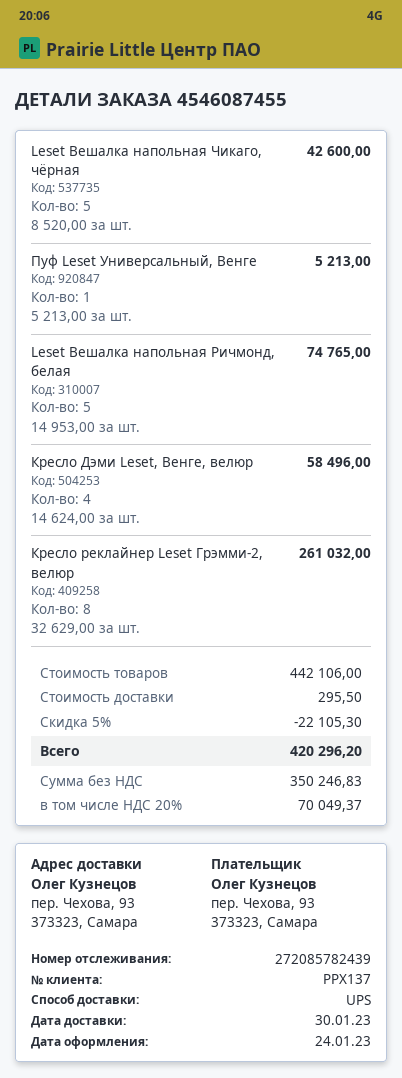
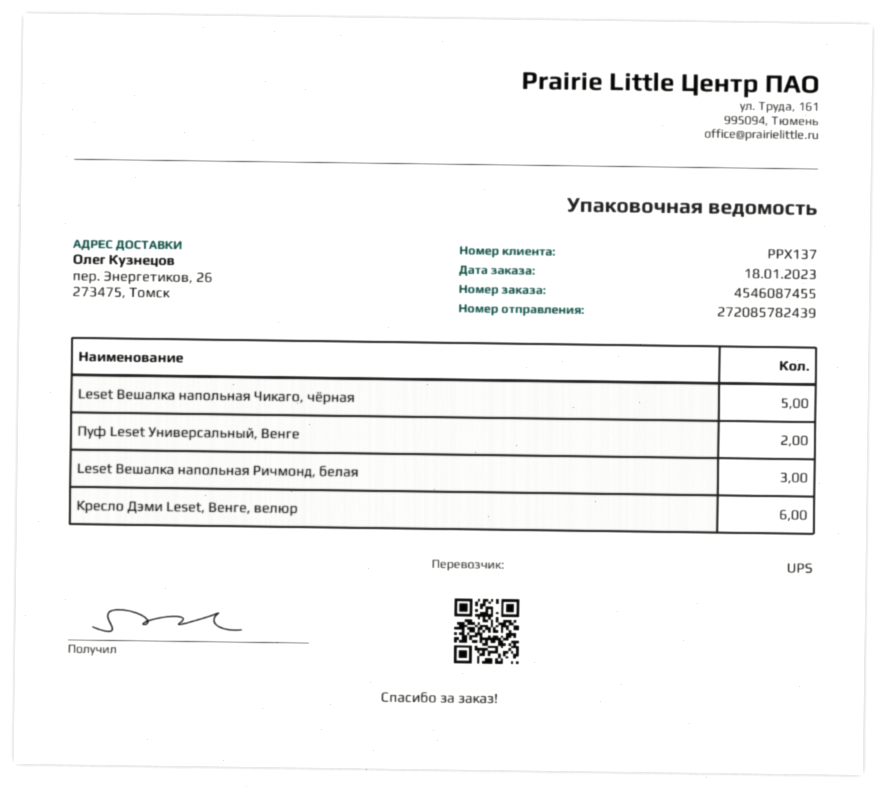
order date: 2023-01-24 -> 2023-01-18
ship to: пер. Чехова, 93, 373323, Самара -> пер. Энергетиков, 26, 273475, Томск
Пуф Leset Универсальный, Венге: 1 -> 2
Leset Вешалка напольная Ричмонд, белая: 5 -> 3
Кресло Дэми Leset, Венге, велюр: 4 -> 6
Кресло реклайнер Leset Грэмми-2, велюр: 8 -> none

